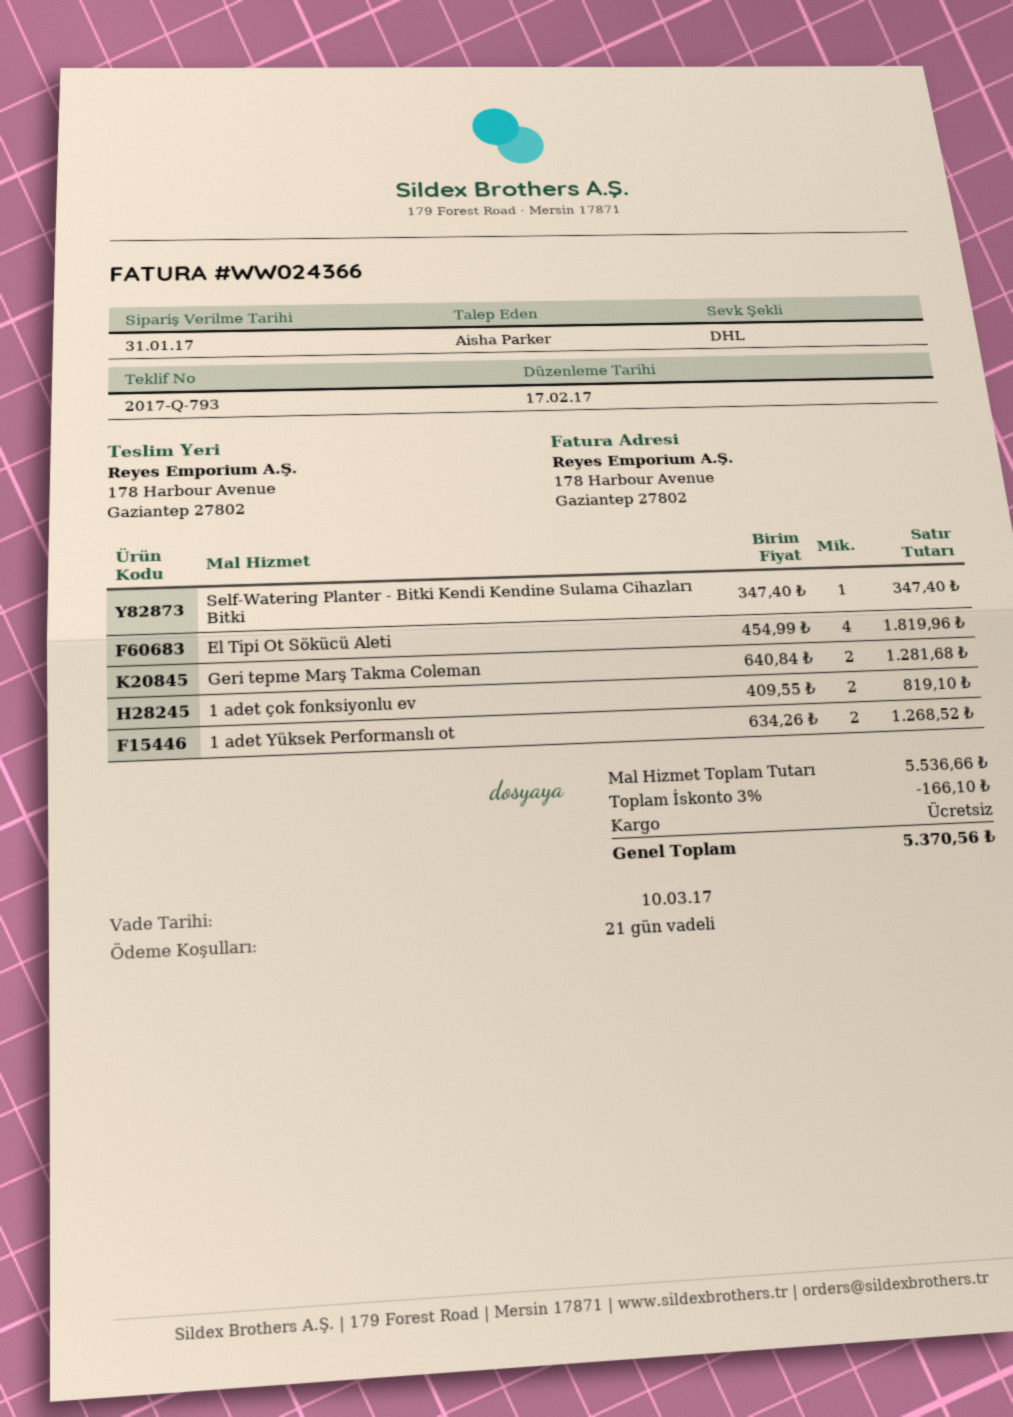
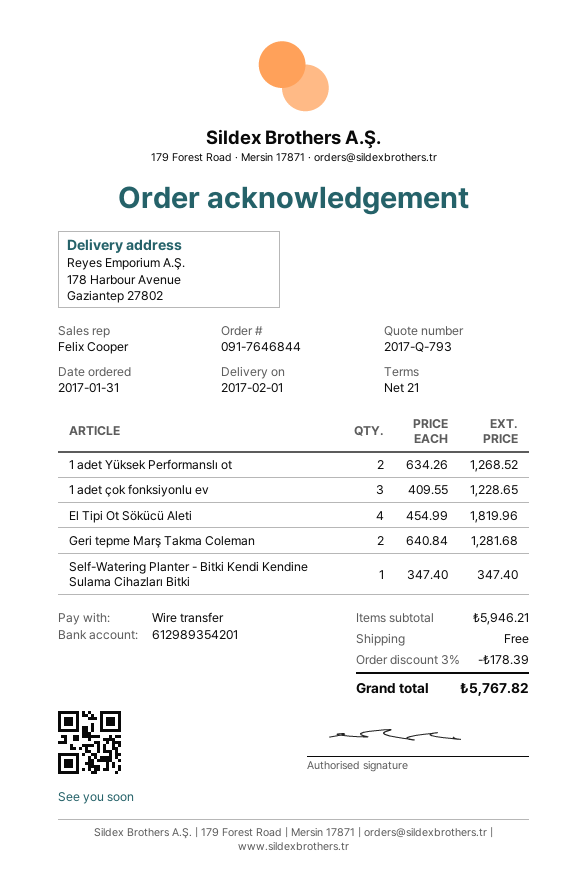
1 adet çok fonksiyonlu ev: 2 x 409.55 = 819.10 -> 3 x 409.55 = 1228.65
subtotal: 5536.66 -> 5946.21
discount: 3% = 166.10 -> 3% = 178.39
total: 5370.56 -> 5767.82

